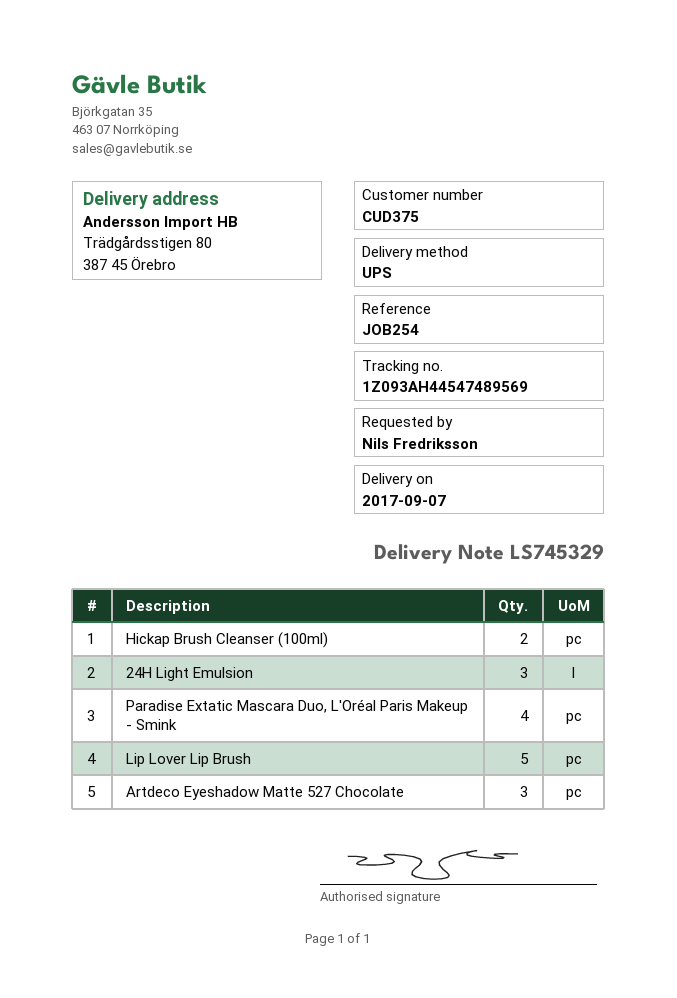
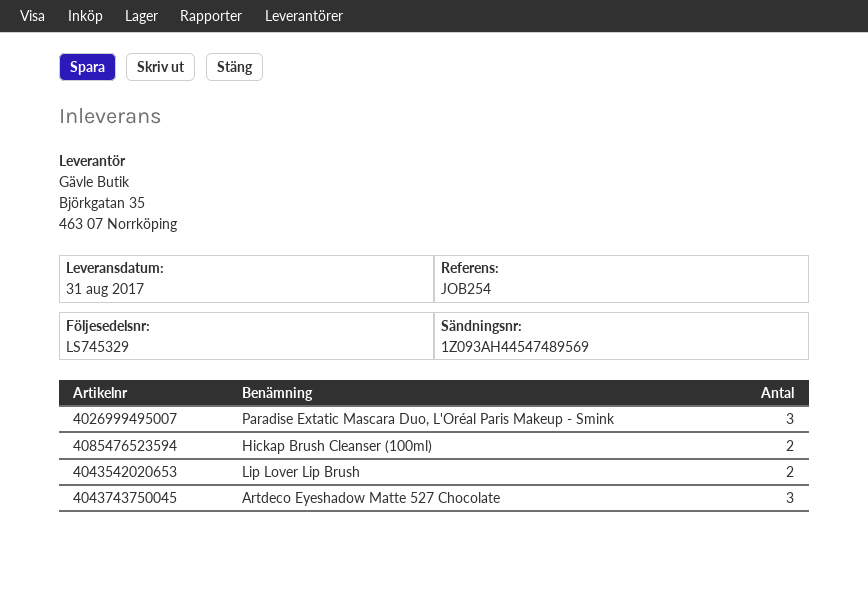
delivery date: 2017-09-07 -> 2017-08-31
24H Light Emulsion: 3 -> none
Paradise Extatic Mascara Duo, L'Oréal Paris Makeup - Smink: 4 -> 3
Lip Lover Lip Brush: 5 -> 2

